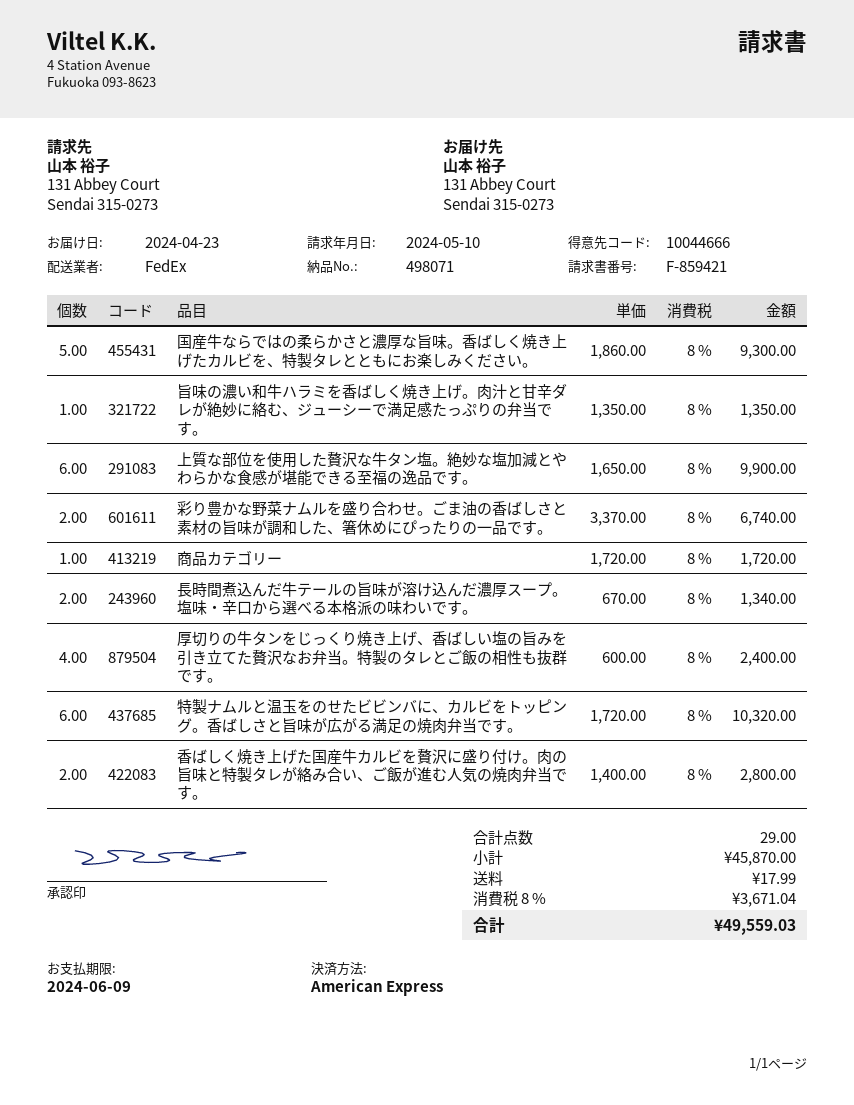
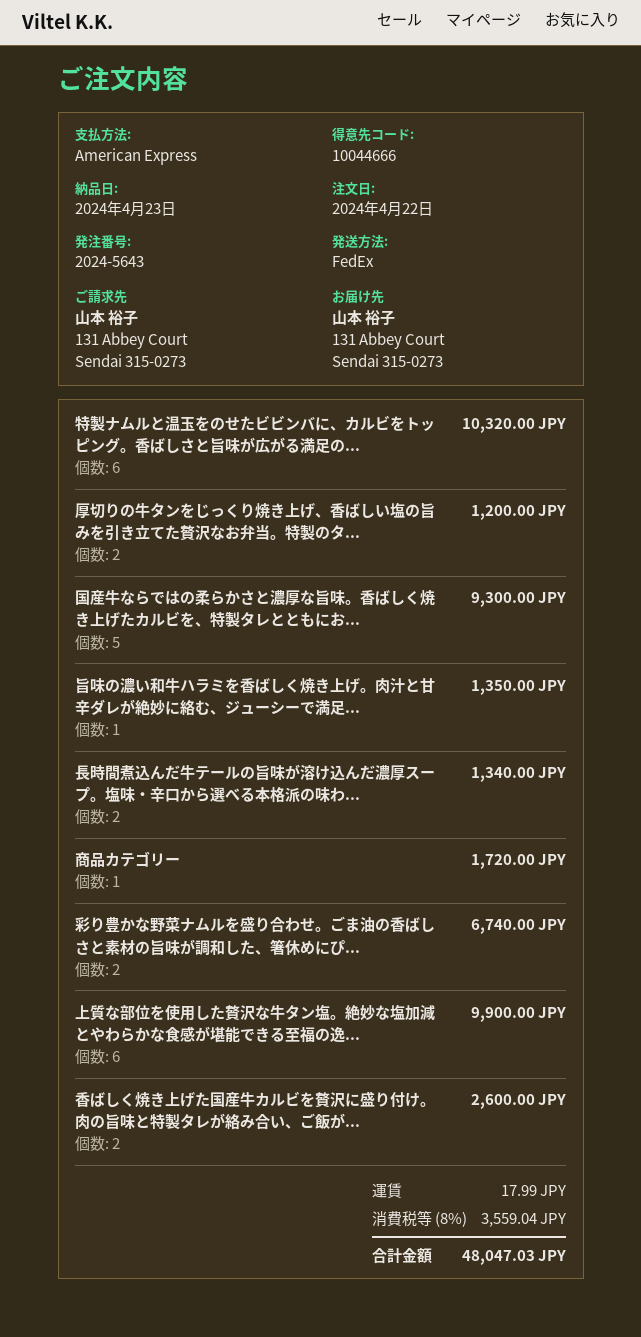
厚切りの牛タンをじっくり焼き上げ、香ばしい塩の旨みを引き立てた贅沢なお弁当。特製のタレとご飯の相性も抜群です。: 4 for 2400.00 -> 2 for 1200.00
香ばしく焼き上げた国産牛カルビを贅沢に盛り付け。肉の旨味と特製タレが絡み合い、ご飯が進む人気の焼肉弁当です。: 2 for 2800.00 -> 2 for 2600.00
tax: 8% = 3671.04 -> 8% = 3559.04
total: 49559.03 -> 48047.03

